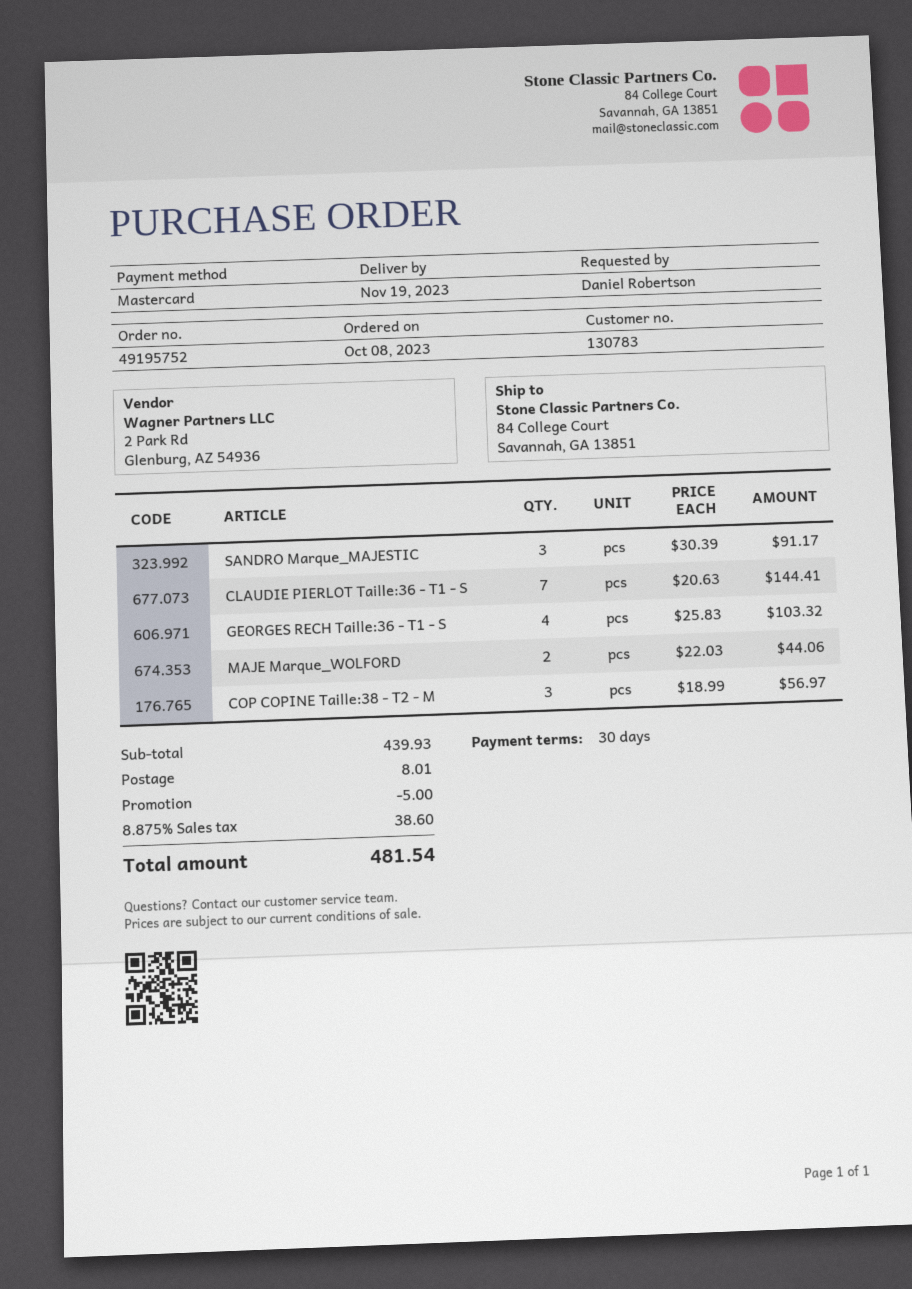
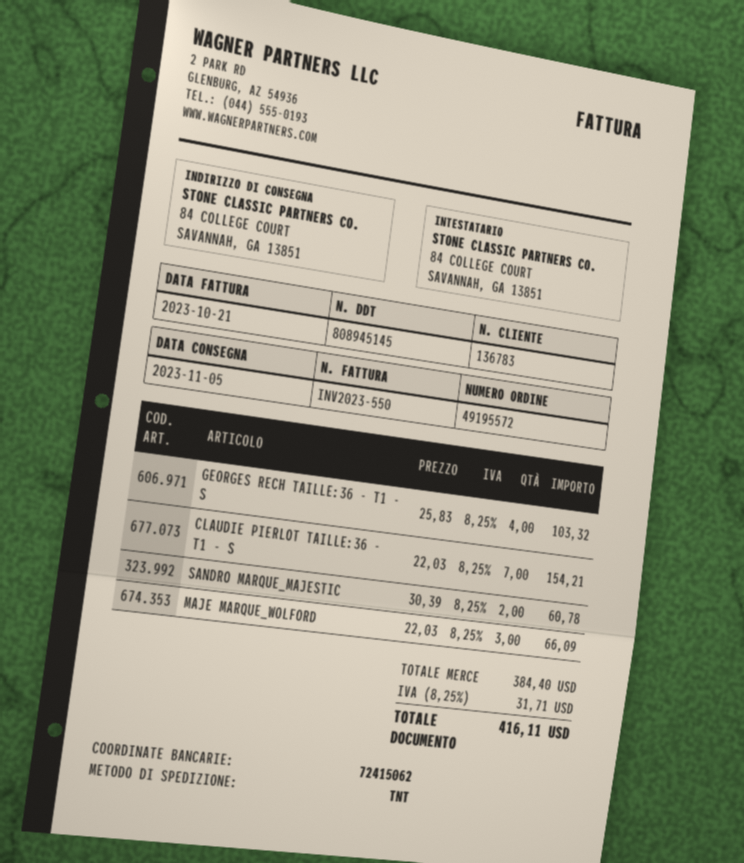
order number: 49195752 -> 49195572
delivery date: 2023-11-19 -> 2023-11-05
customer number: 130783 -> 136783
SANDRO Marque_MAJESTIC: 3 x 30.39 = 91.17 -> 2 x 30.39 = 60.78
CLAUDIE PIERLOT Taille:36 - T1 - S: 7 x 20.63 = 144.41 -> 7 x 22.03 = 154.21
MAJE Marque_WOLFORD: 2 x 22.03 = 44.06 -> 3 x 22.03 = 66.09
COP COPINE Taille:38 - T2 - M: 3 x 18.99 = 56.97 -> none
subtotal: 439.93 -> 384.40
discount: 5.00 -> none
shipping: 8.01 -> none
tax: 8.875% = 38.60 -> 8.25% = 31.71
total: 481.54 -> 416.11

